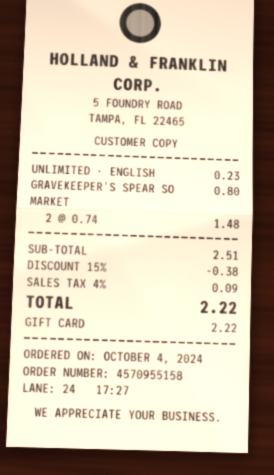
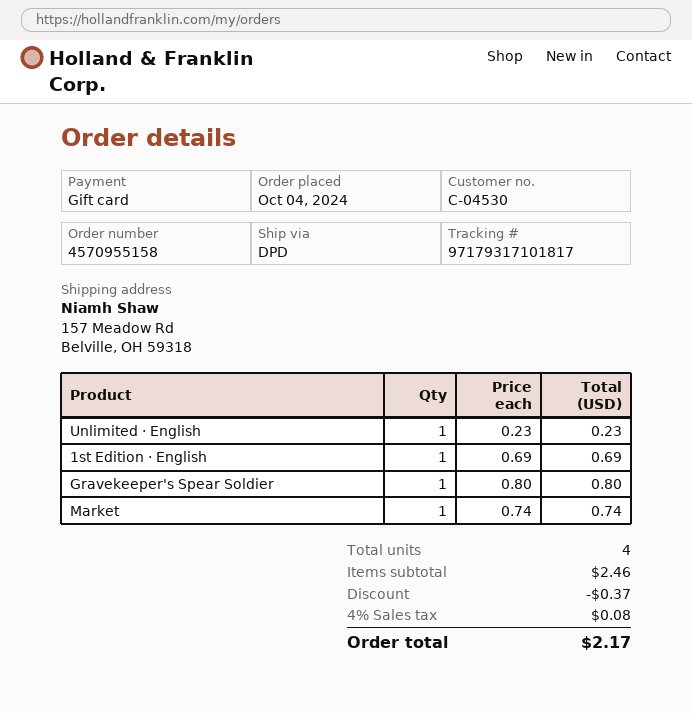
MARKET: 2 x 0.74 = 1.48 -> 1 x 0.74 = 0.74
1st Edition · English: none -> 1 x 0.69 = 0.69
subtotal: 2.51 -> 2.46
discount: 0.38 -> 0.37
tax: 4% = 0.09 -> 4% = 0.08
total: 2.22 -> 2.17

